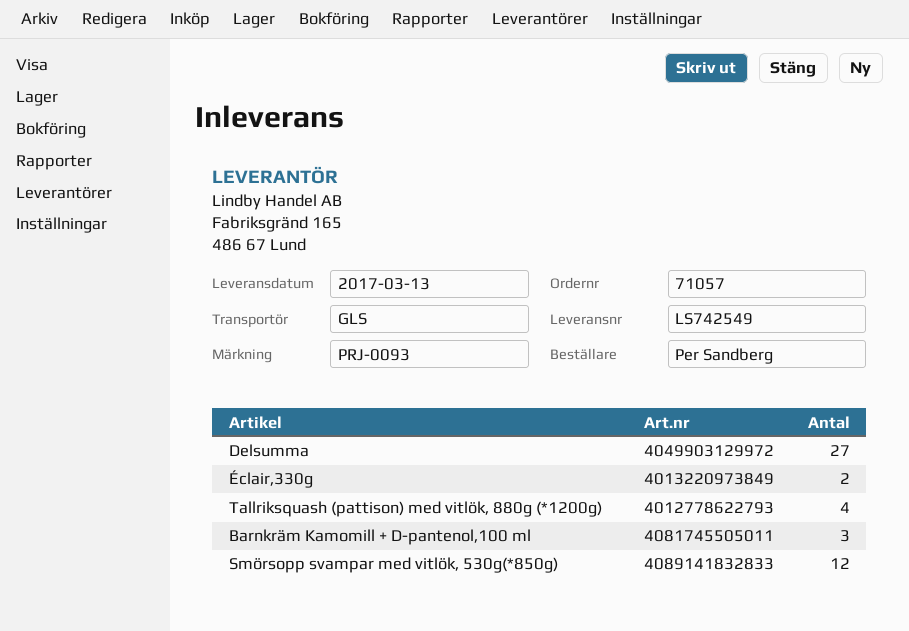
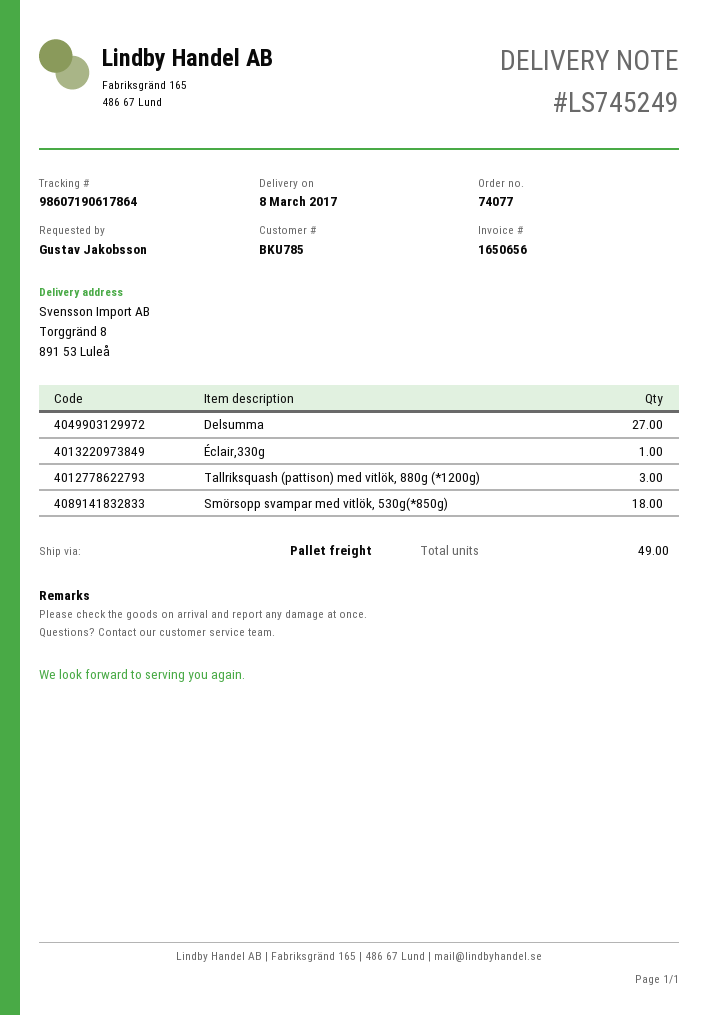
order number: 71057 -> 74077
delivery note number: LS742549 -> LS745249
delivery date: 2017-03-13 -> 2017-03-08
ordered by: Per Sandberg -> Gustav Jakobsson
shipping method: GLS -> pallet freight
Éclair,330g: 2 -> 1
Tallriksquash (pattison) med vitlök, 880g (*1200g): 4 -> 3
Barnkräm Kamomill + D-pantenol,100 ml: 3 -> none
Smörsopp svampar med vitlök, 530g(*850g): 12 -> 18

